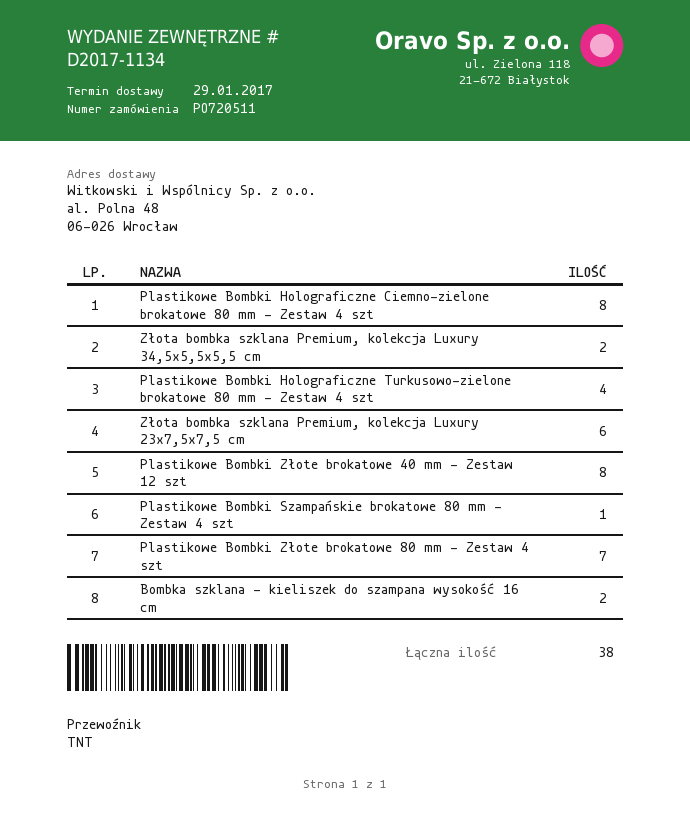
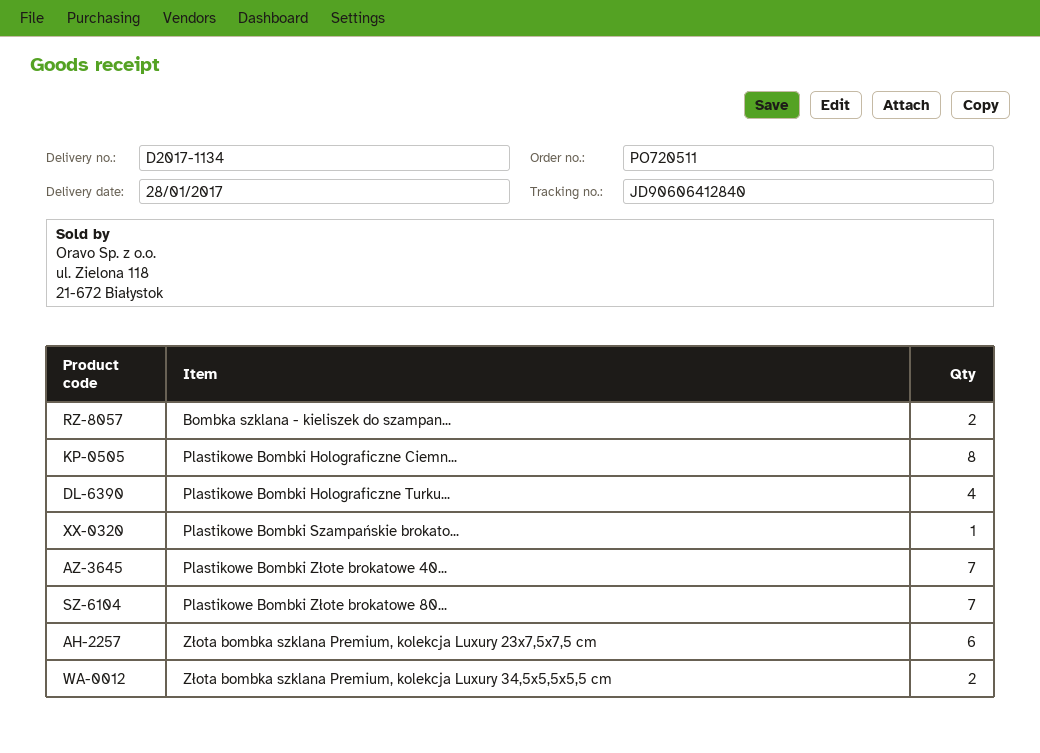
delivery date: 2017-01-29 -> 2017-01-28
Plastikowe Bombki Złote brokatowe 40 mm - Zestaw 12 szt: 8 -> 7

